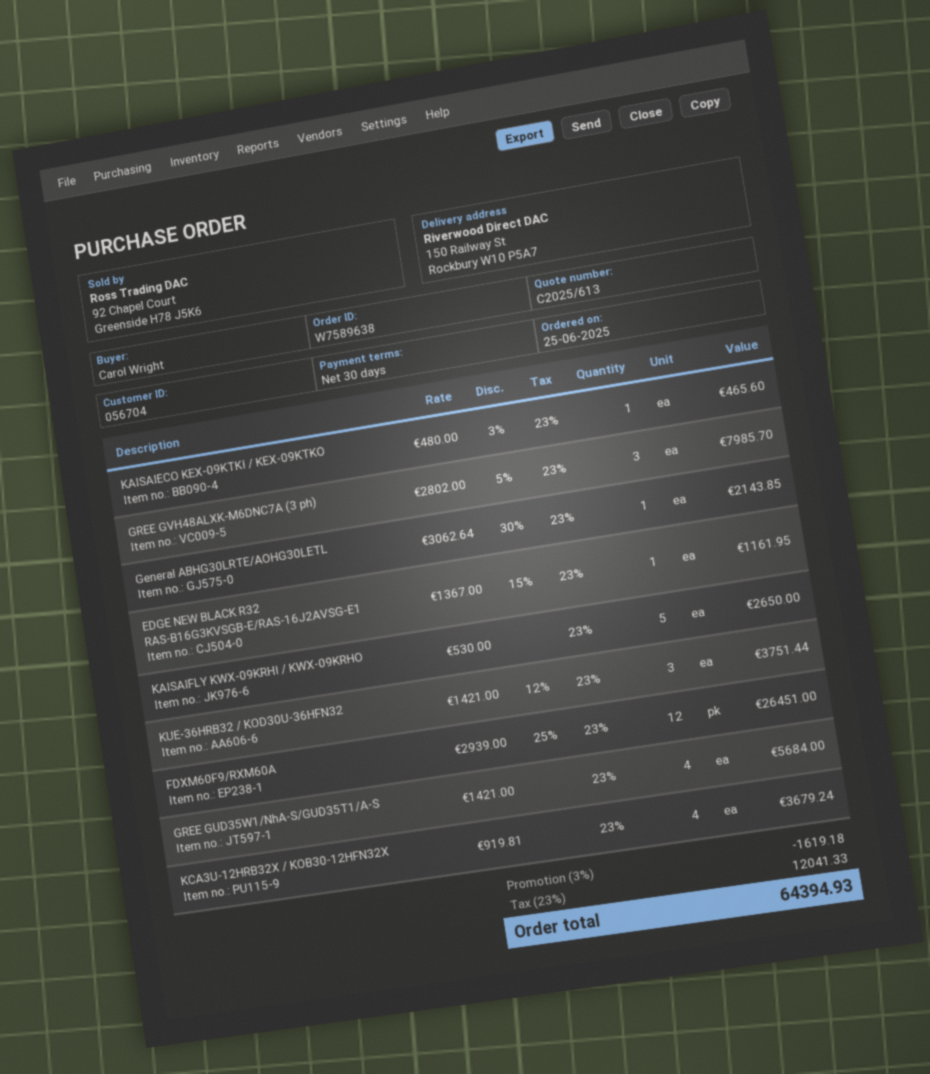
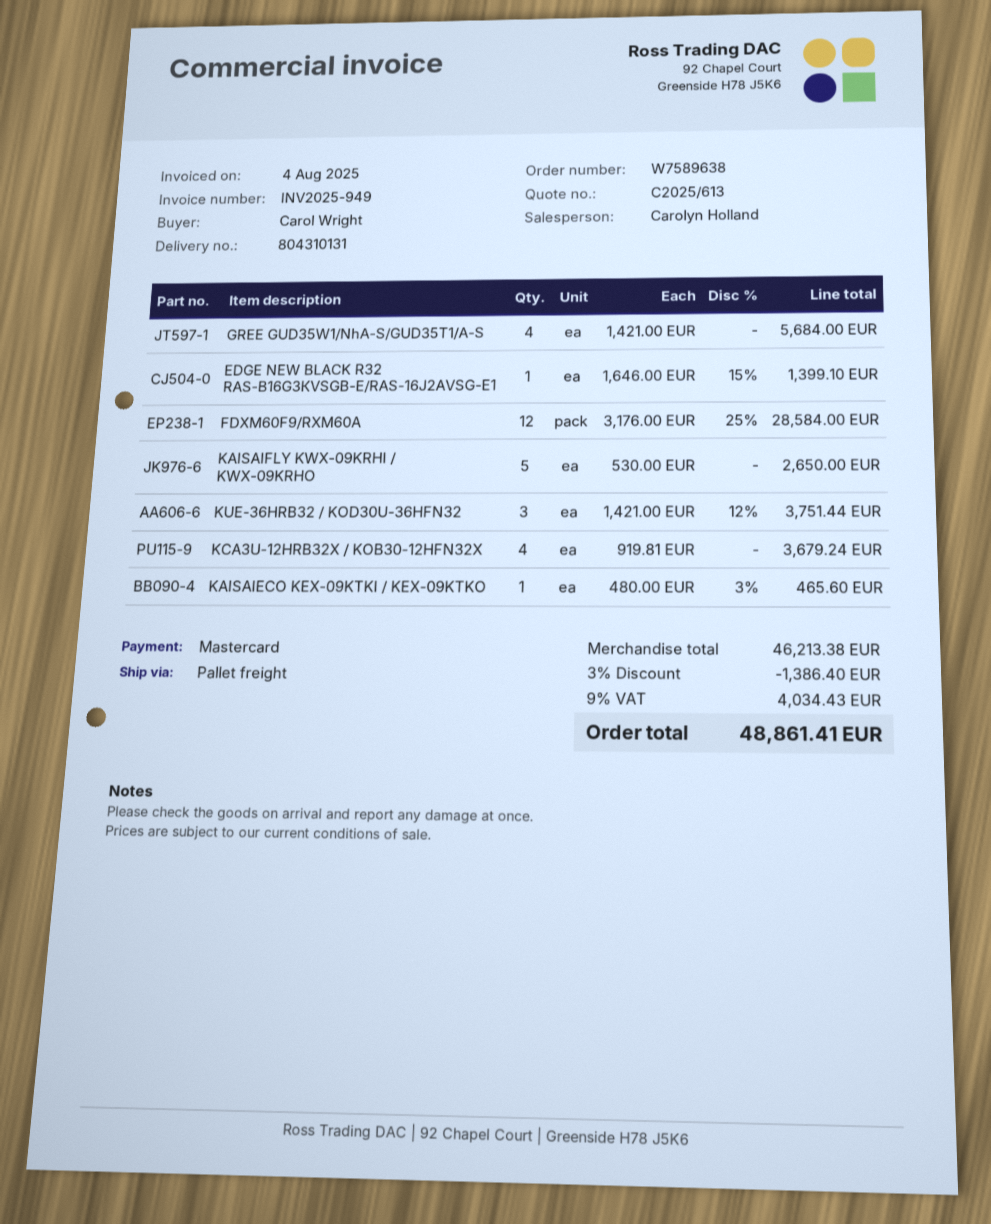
GREE GVH48ALXK-M6DNC7A (3 ph): 3 x 2802.00 - 5% = 7985.70 -> none
General ABHG30LRTE/AOHG30LETL: 1 x 3062.64 - 30% = 2143.85 -> none
EDGE NEW BLACK R32 RAS-B16G3КVSGB-E/RAS-16J2АVSG-E1: 1 x 1367.00 - 15% = 1161.95 -> 1 x 1646.00 - 15% = 1399.10
FDXM60F9/RXM60A: 12 x 2939.00 - 25% = 26451.00 -> 12 x 3176.00 - 25% = 28584.00
discount: 3% = 1619.18 -> 3% = 1386.40
tax: 23% = 12041.33 -> 9% = 4034.43
total: 64394.93 -> 48861.41

